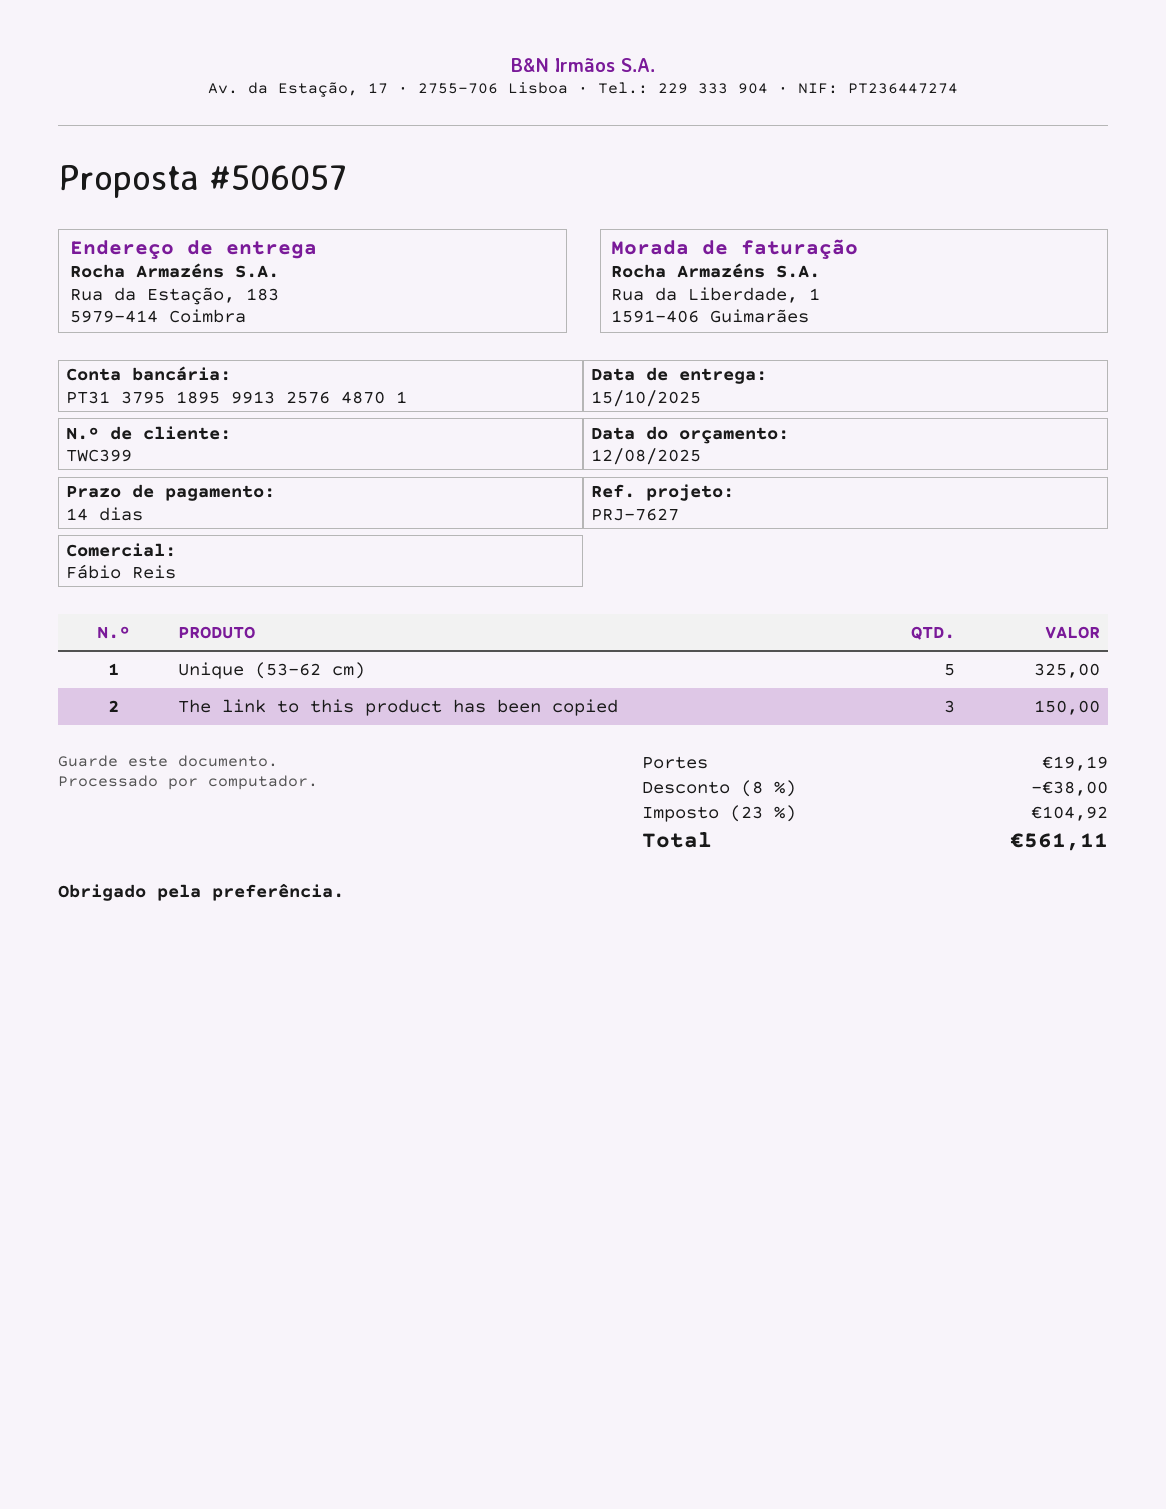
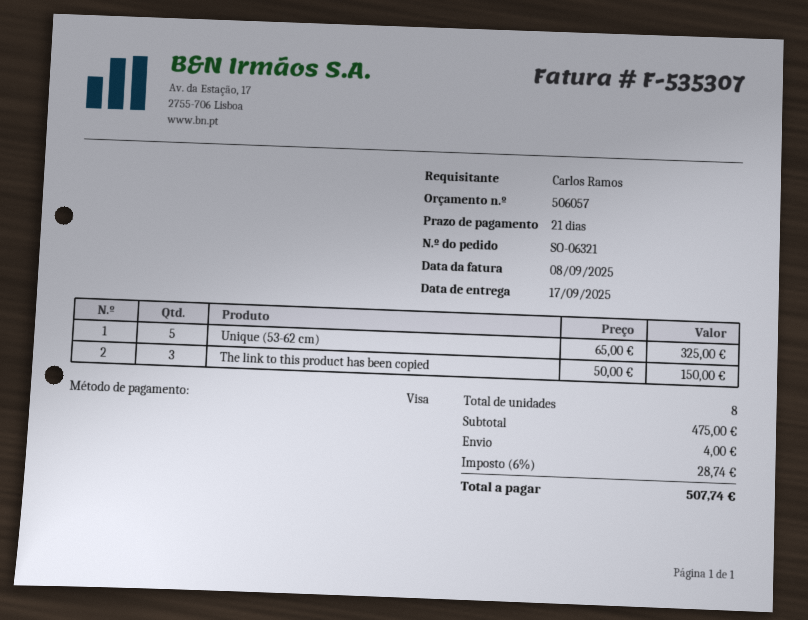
delivery date: 2025-10-15 -> 2025-09-17
payment terms: 14 days -> 21 days
discount: 8% = 38.00 -> none
shipping: 19.19 -> 4.00
tax: 23% = 104.92 -> 6% = 28.74
total: 561.11 -> 507.74

